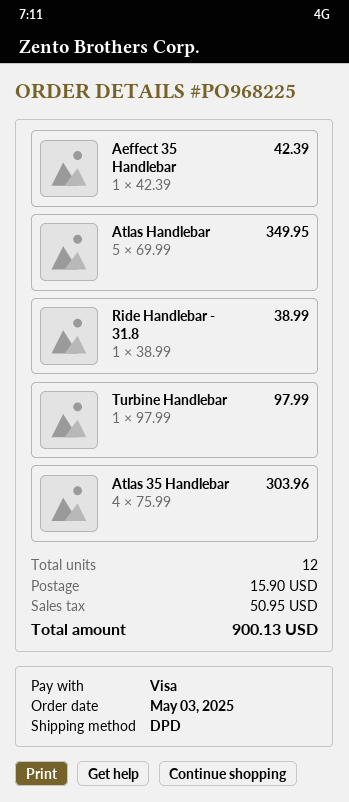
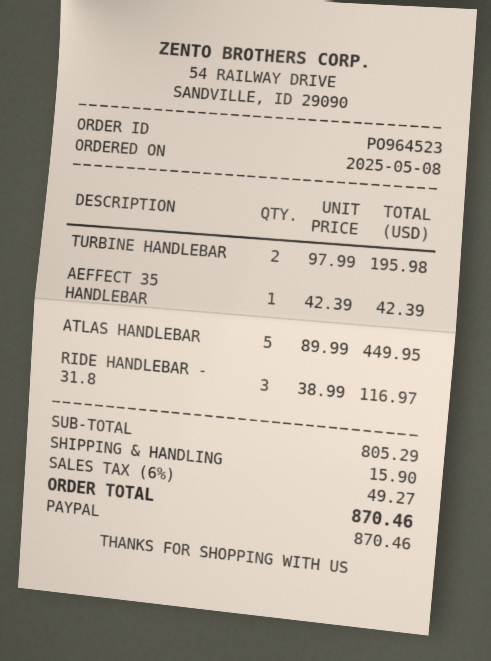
order number: PO968225 -> PO964523
order date: 2025-05-03 -> 2025-05-08
payment method: Visa -> PayPal
Atlas Handlebar: 5 x 69.99 = 349.95 -> 5 x 89.99 = 449.95
Ride Handlebar - 31.8: 1 x 38.99 = 38.99 -> 3 x 38.99 = 116.97
Turbine Handlebar: 1 x 97.99 = 97.99 -> 2 x 97.99 = 195.98
Atlas 35 Handlebar: 4 x 75.99 = 303.96 -> none
tax: 50.95 -> 49.27
total: 900.13 -> 870.46

